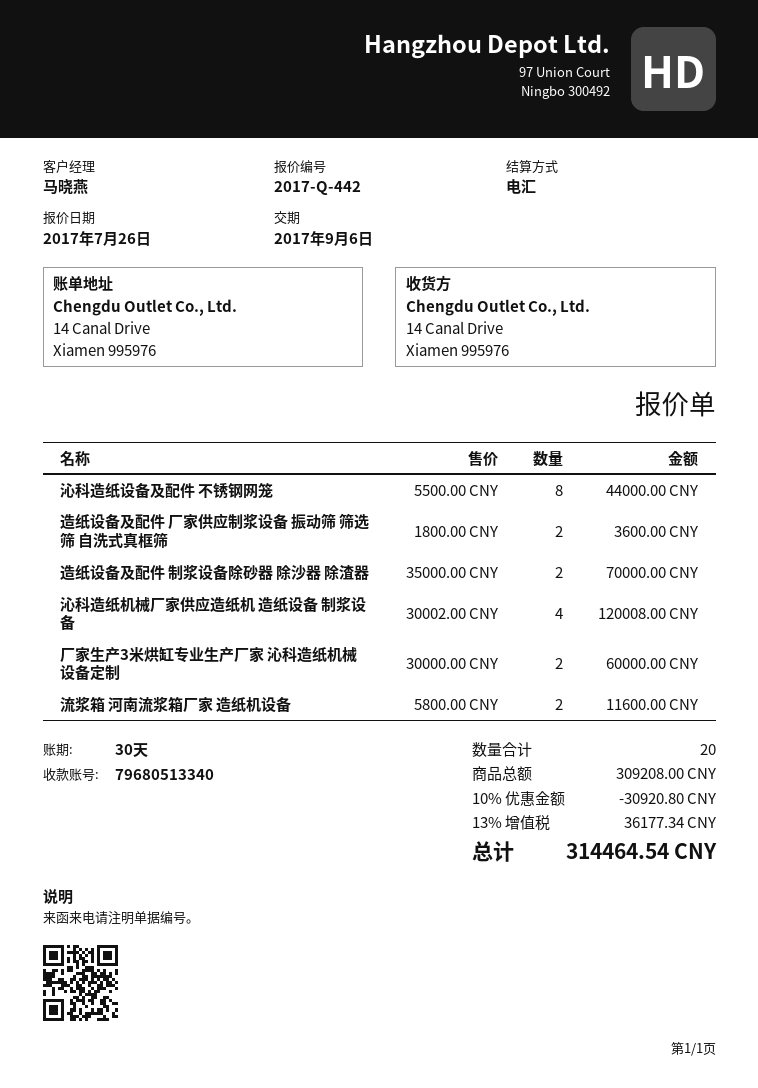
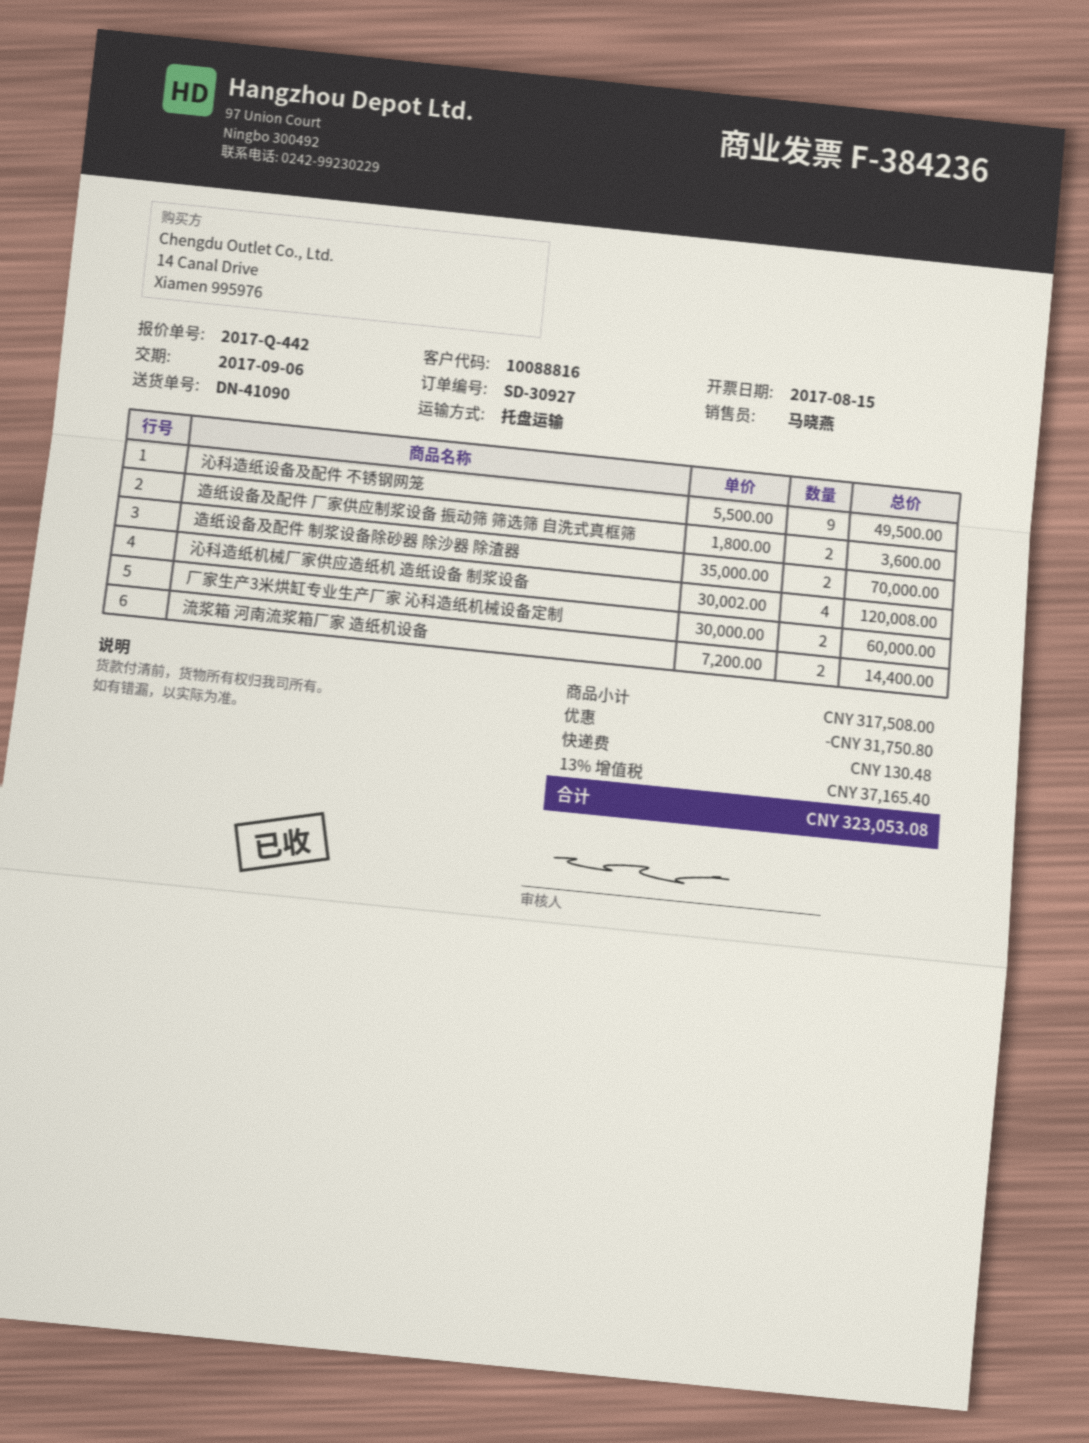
沁科造纸设备及配件 不锈钢网笼: 8 x 5500.00 = 44000.00 -> 9 x 5500.00 = 49500.00
流浆箱 河南流浆箱厂家 造纸机设备: 2 x 5800.00 = 11600.00 -> 2 x 7200.00 = 14400.00
subtotal: 309208.00 -> 317508.00
discount: 30920.80 -> 31750.80
shipping: none -> 130.48
tax: 13% = 36177.34 -> 13% = 37165.40
total: 314464.54 -> 323053.08

